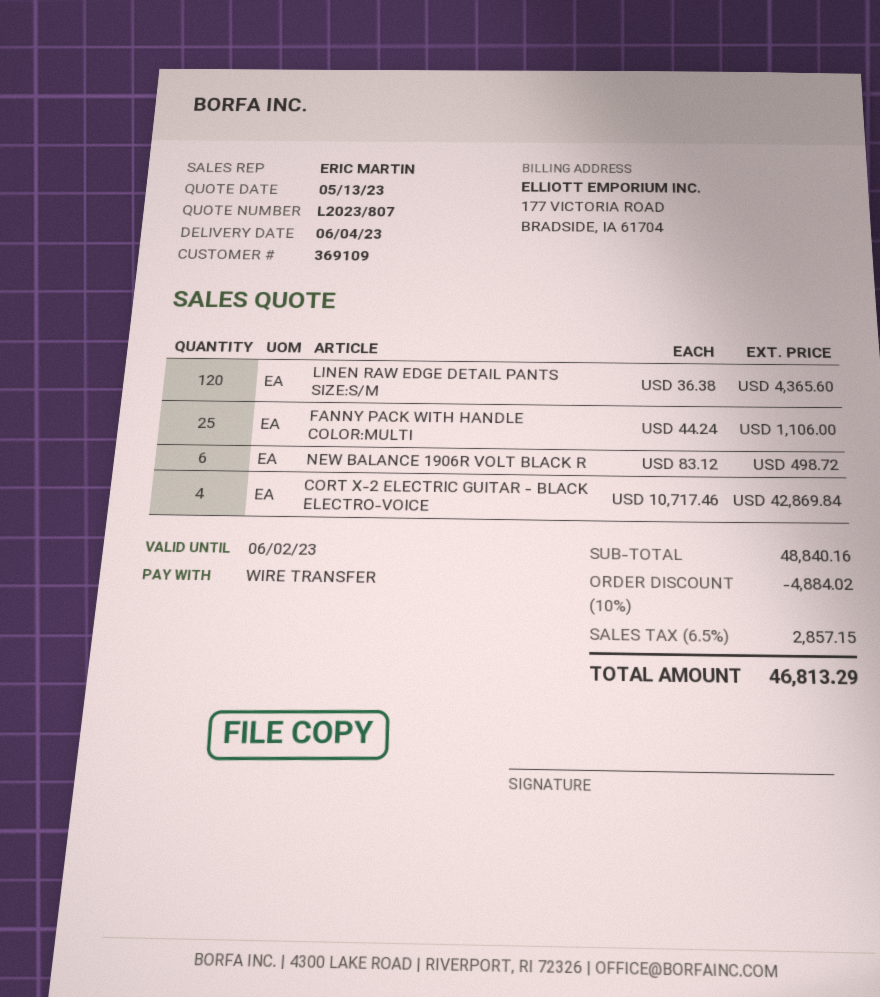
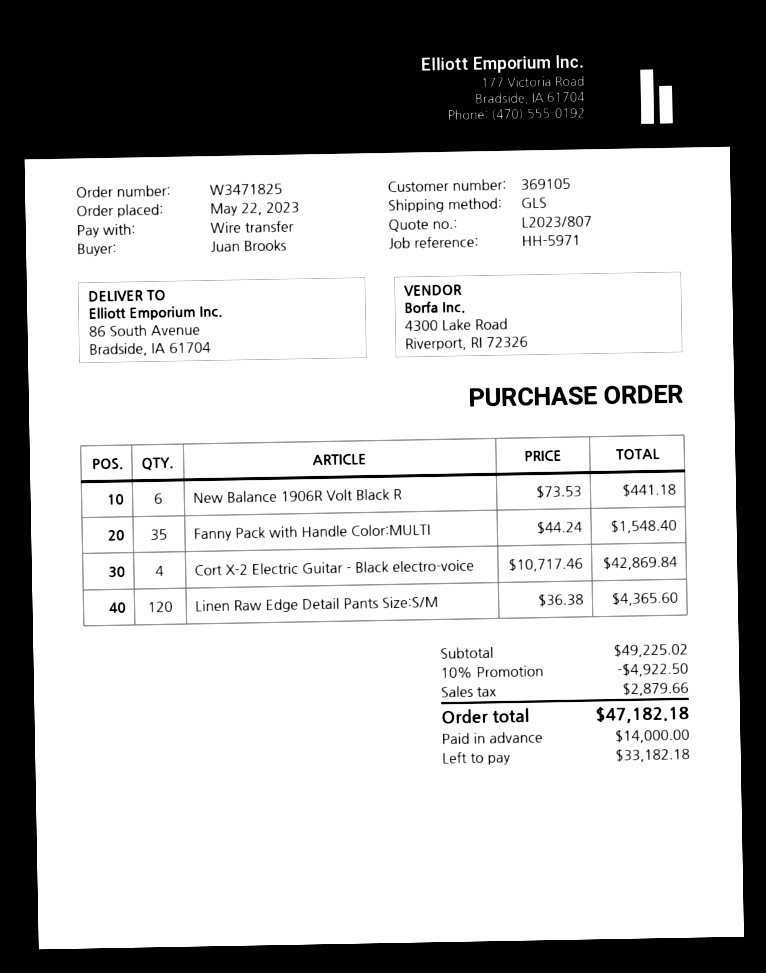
customer number: 369109 -> 369105
FANNY PACK WITH HANDLE COLOR:MULTI: 25 x 44.24 = 1106.00 -> 35 x 44.24 = 1548.40
NEW BALANCE 1906R VOLT BLACK R: 6 x 83.12 = 498.72 -> 6 x 73.53 = 441.18
subtotal: 48840.16 -> 49225.02
discount: 10% = 4884.02 -> 10% = 4922.50
tax: 2857.15 -> 2879.66
total: 46813.29 -> 47182.18

